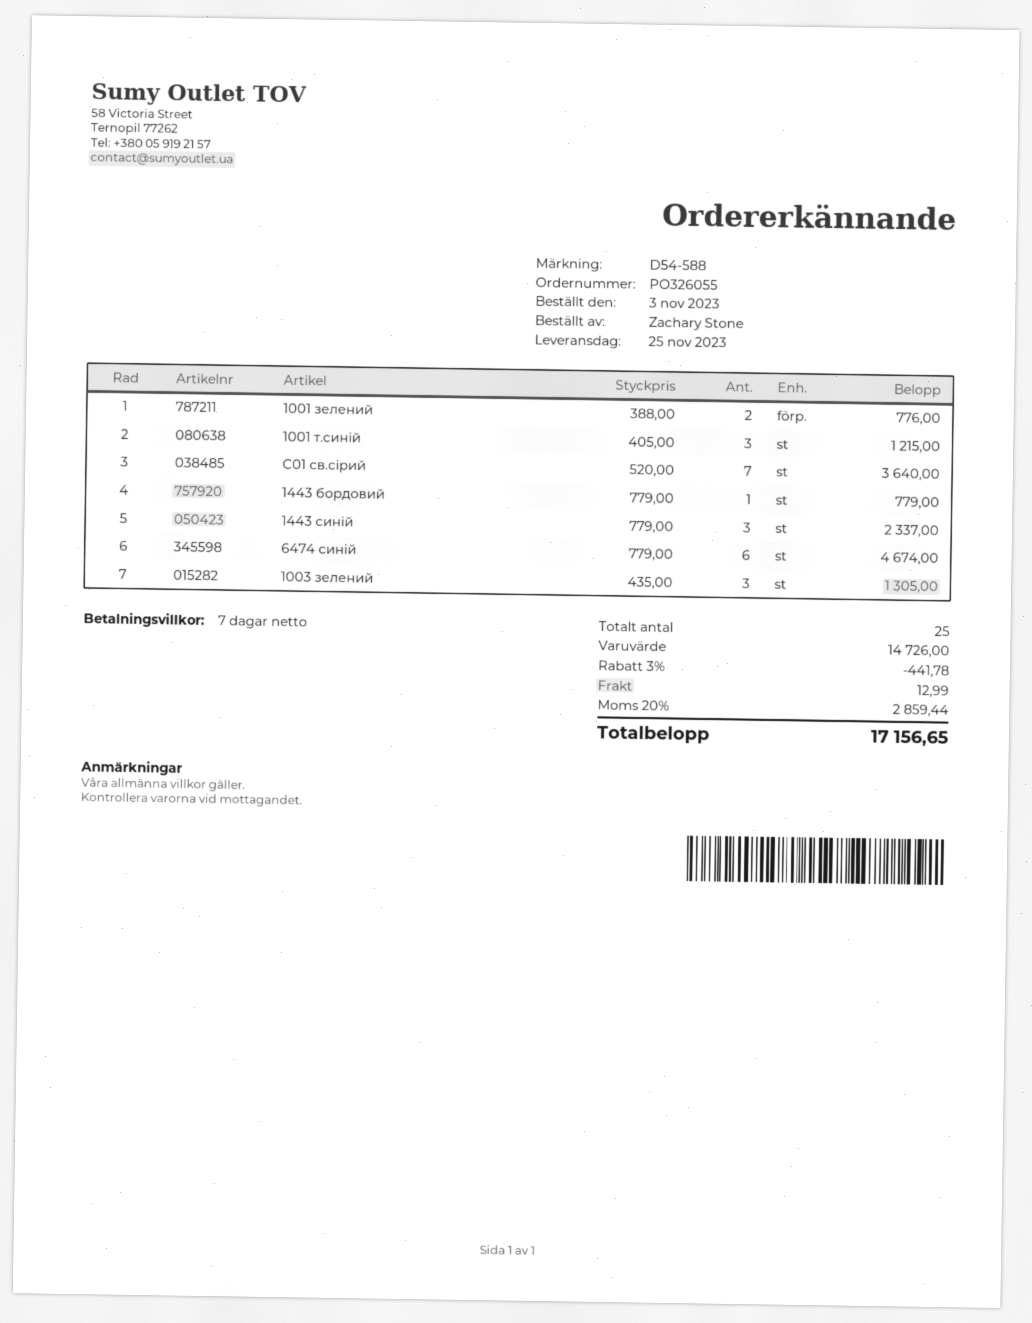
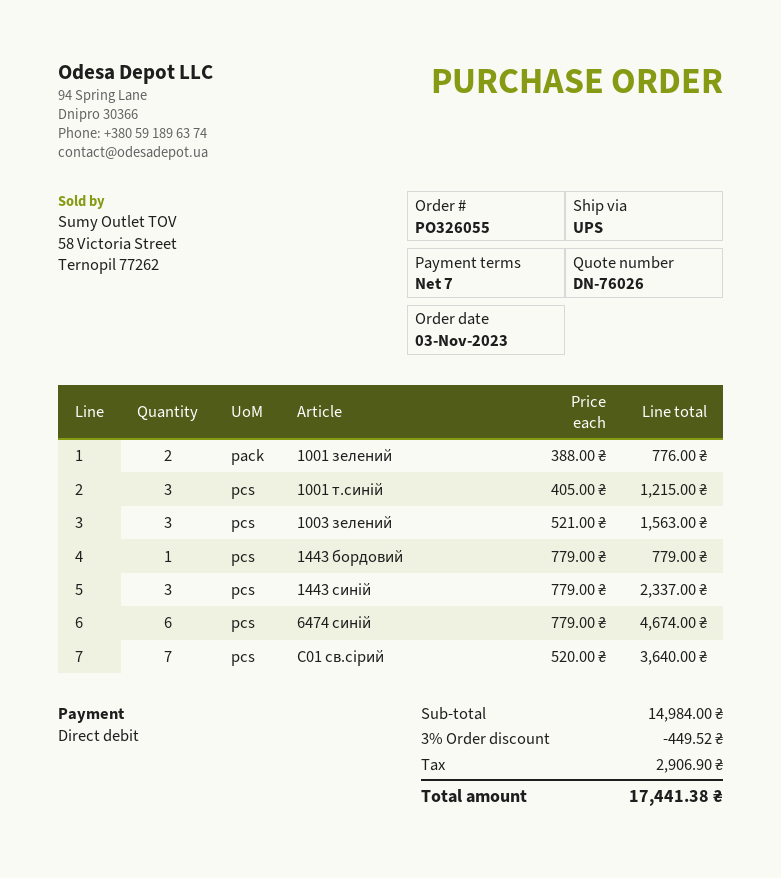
1003 зелений: 3 x 435.00 = 1305.00 -> 3 x 521.00 = 1563.00
subtotal: 14726.00 -> 14984.00
discount: 3% = 441.78 -> 3% = 449.52
shipping: 12.99 -> none
tax: 2859.44 -> 2906.90
total: 17156.65 -> 17441.38

